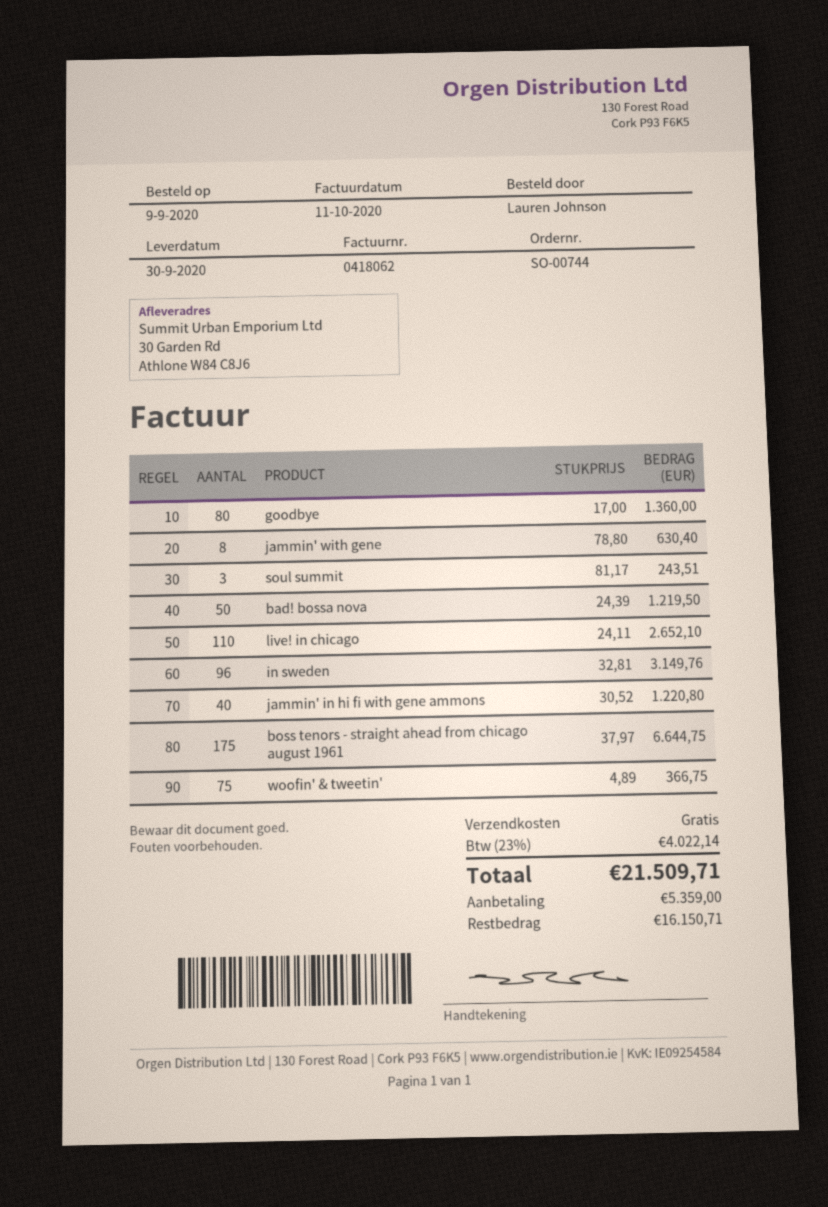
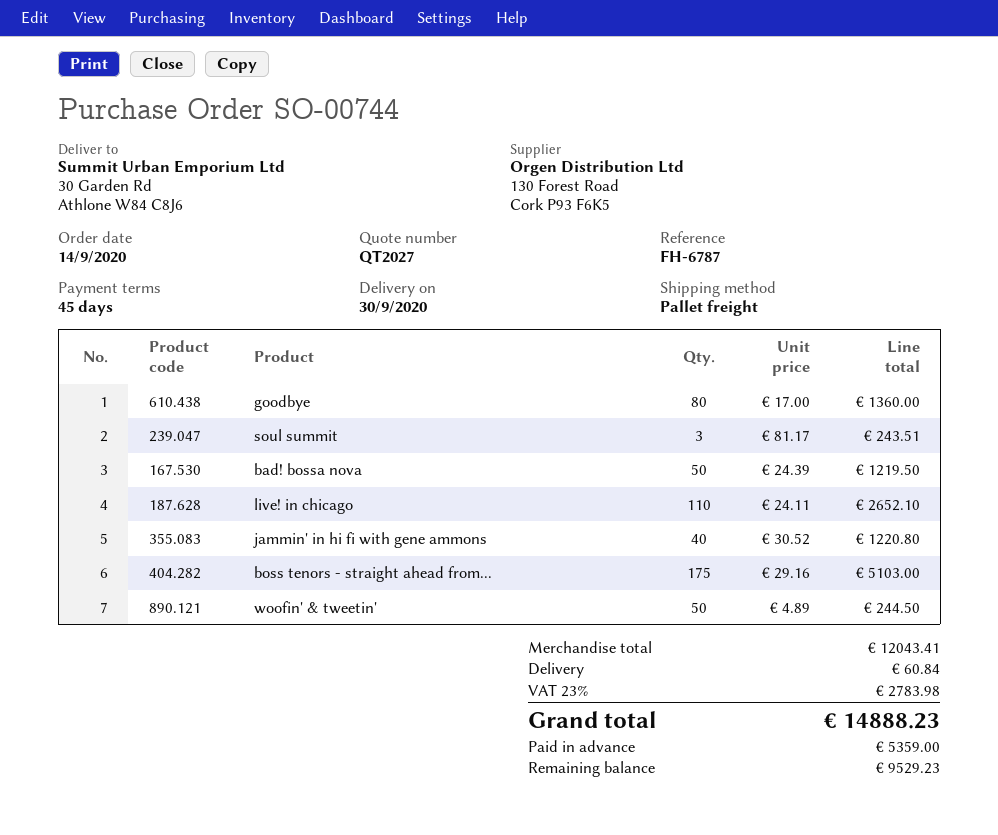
order date: 2020-09-09 -> 2020-09-14
jammin' with gene: 8 x 78.80 = 630.40 -> none
in sweden: 96 x 32.81 = 3149.76 -> none
boss tenors - straight ahead from chicago august 1961: 175 x 37.97 = 6644.75 -> 175 x 29.16 = 5103.00
woofin' & tweetin': 75 x 4.89 = 366.75 -> 50 x 4.89 = 244.50
shipping: 0.00 -> 60.84
tax: 23% = 4022.14 -> 23% = 2783.98
total: 21509.71 -> 14888.23
balance: 16150.71 -> 9529.23

